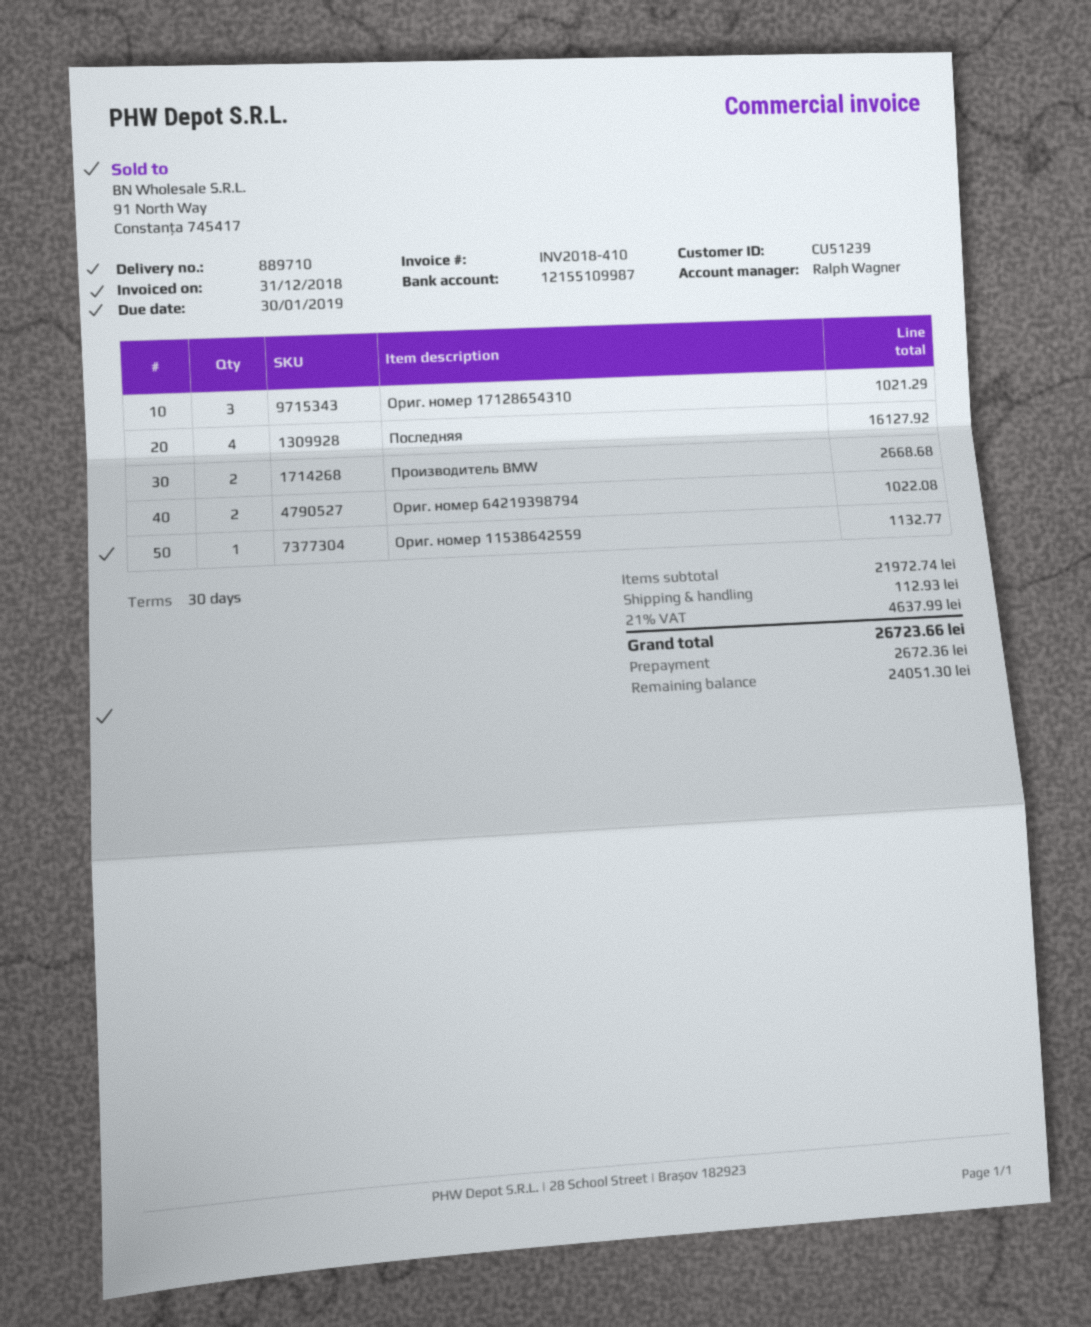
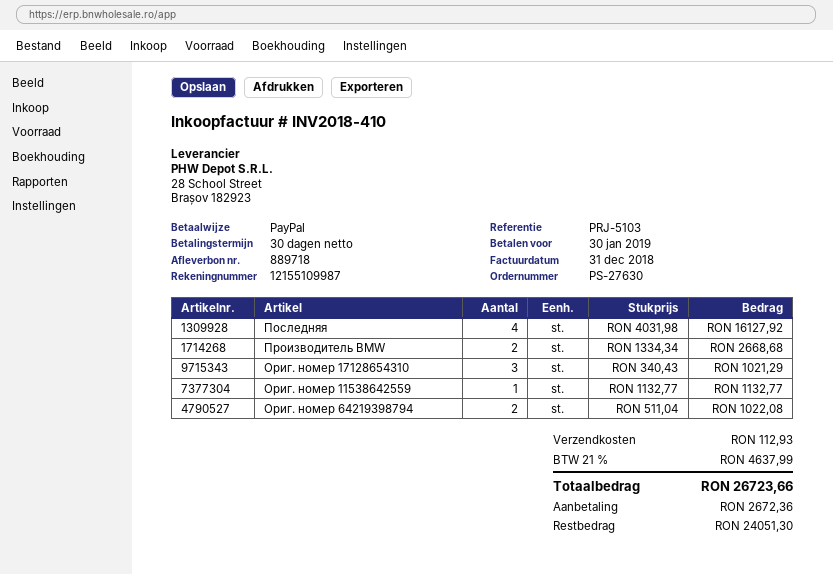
delivery note number: 889710 -> 889718

